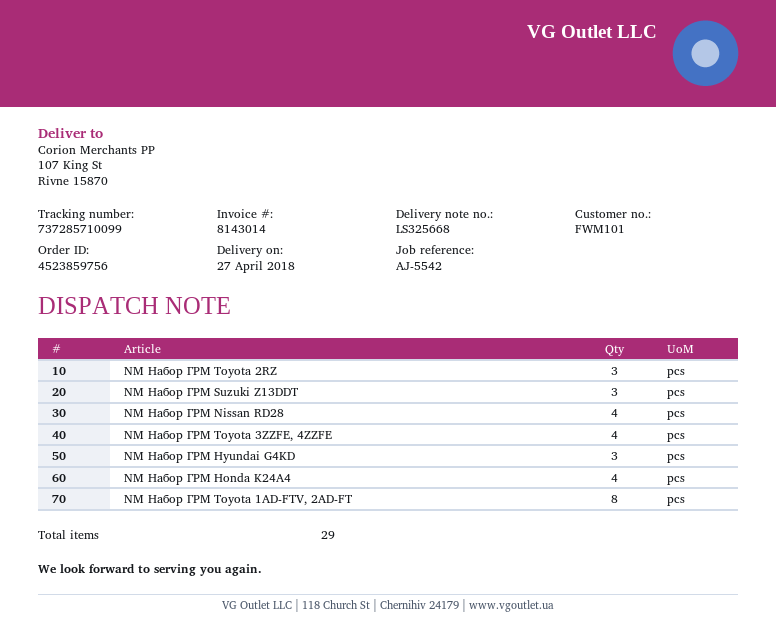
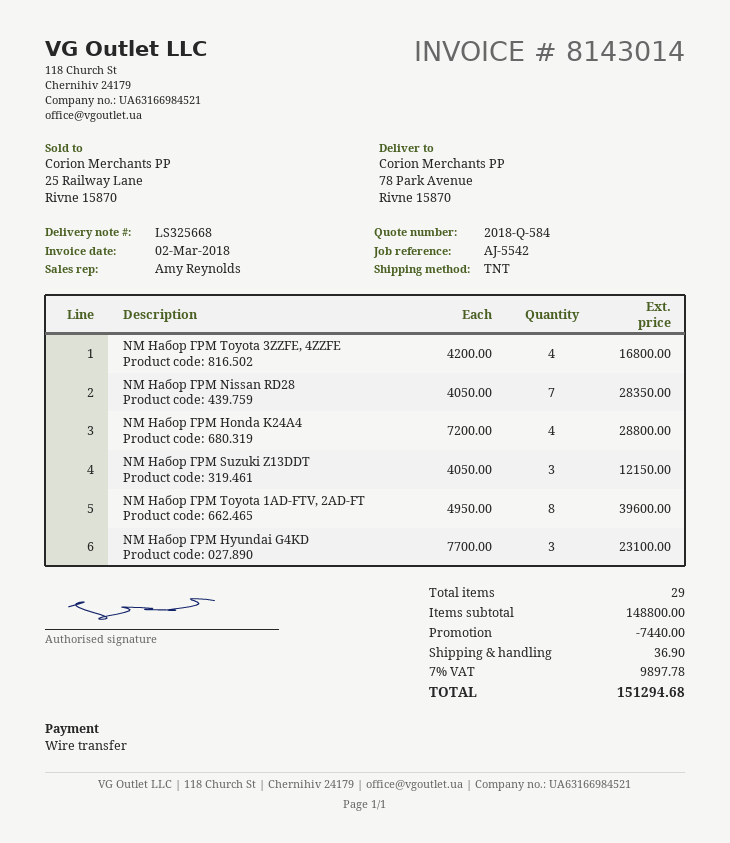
ship to: 107 King St, Rivne 15870 -> 78 Park Avenue, Rivne 15870
NM Набор ГРМ Toyota 2RZ: 3 -> none
NM Набор ГРМ Nissan RD28: 4 -> 7

